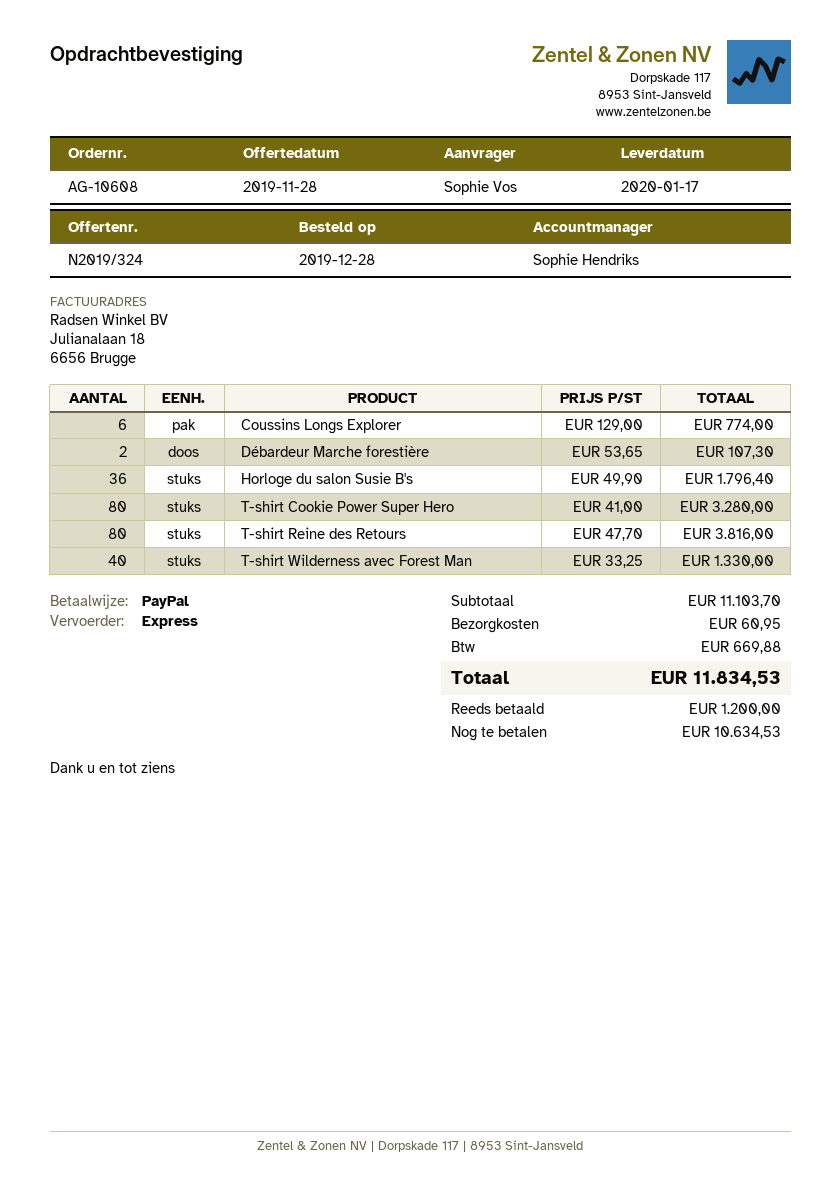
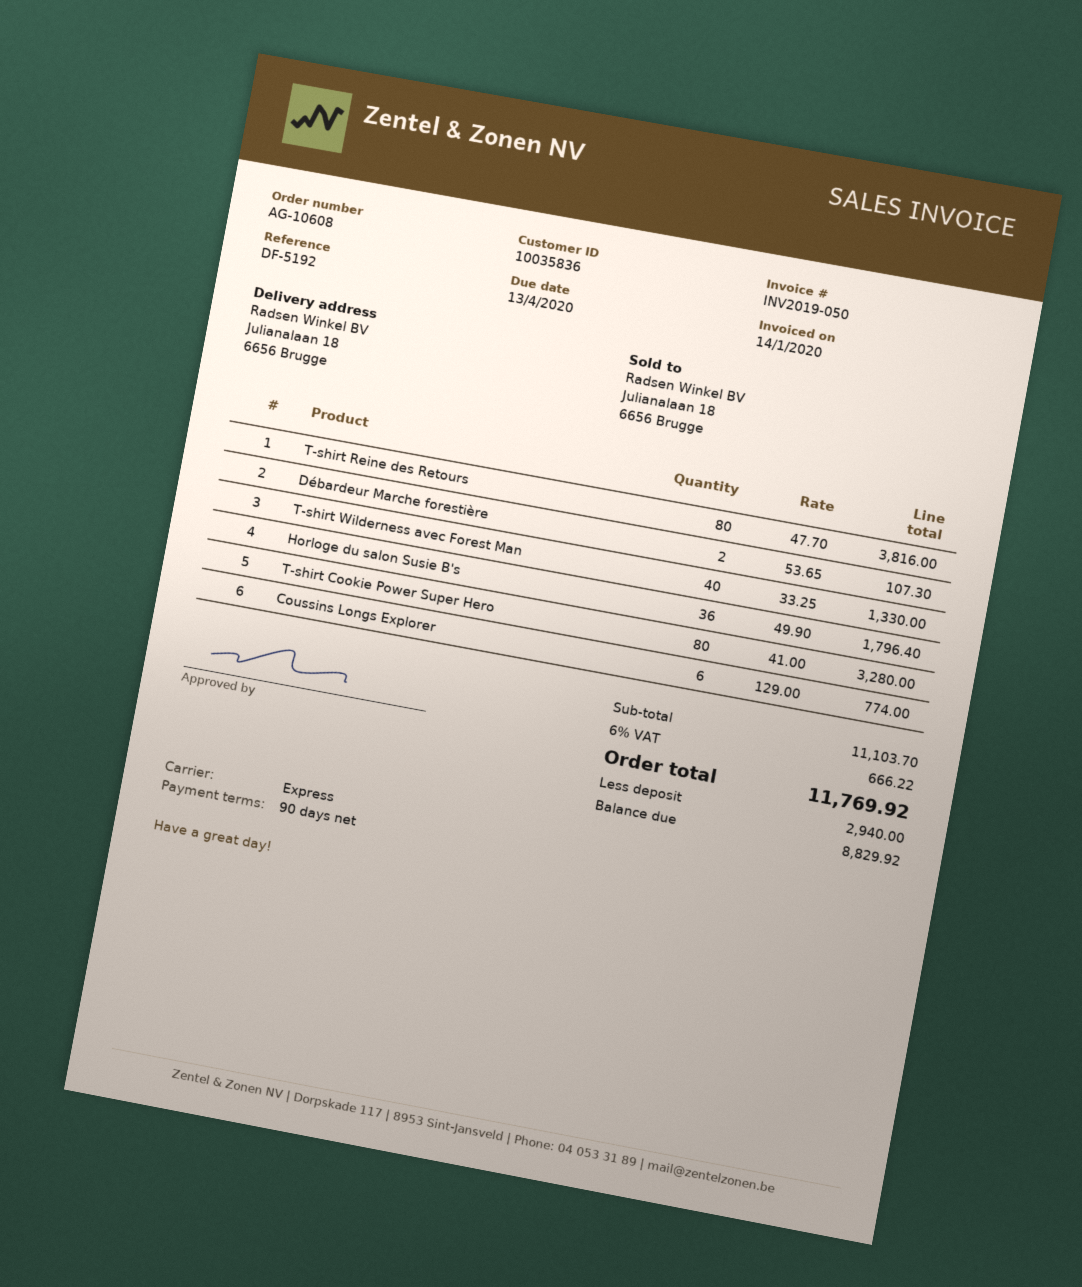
shipping: 60.95 -> none
tax: 669.88 -> 666.22
total: 11834.53 -> 11769.92
deposit: 1200.00 -> 2940.00
balance: 10634.53 -> 8829.92

